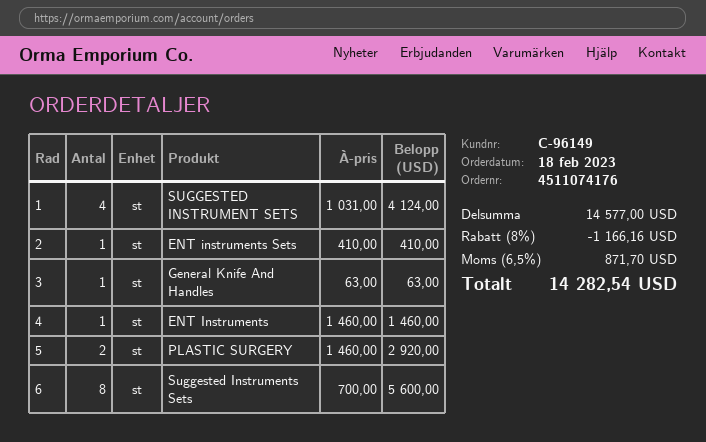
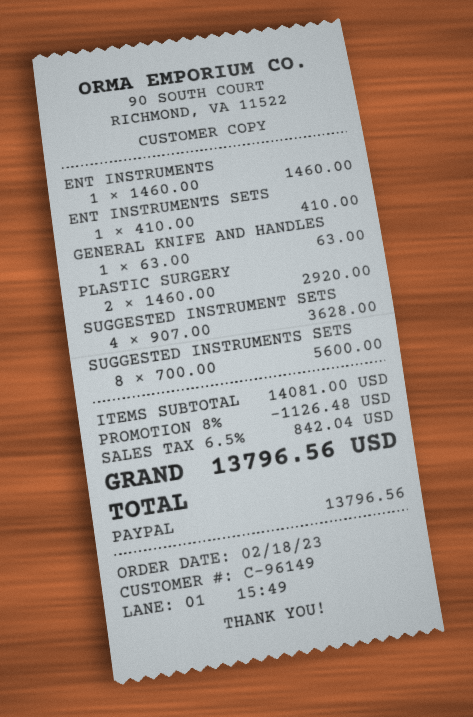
SUGGESTED INSTRUMENT SETS: 4 x 1031.00 = 4124.00 -> 4 x 907.00 = 3628.00
subtotal: 14577.00 -> 14081.00
discount: 8% = 1166.16 -> 8% = 1126.48
tax: 6.5% = 871.70 -> 6.5% = 842.04
total: 14282.54 -> 13796.56

